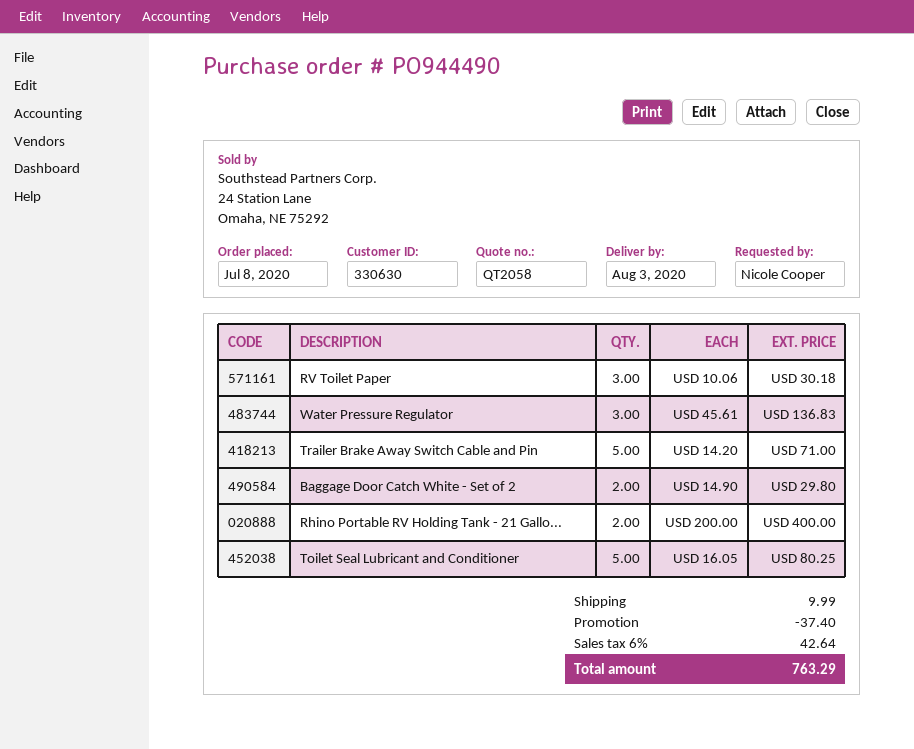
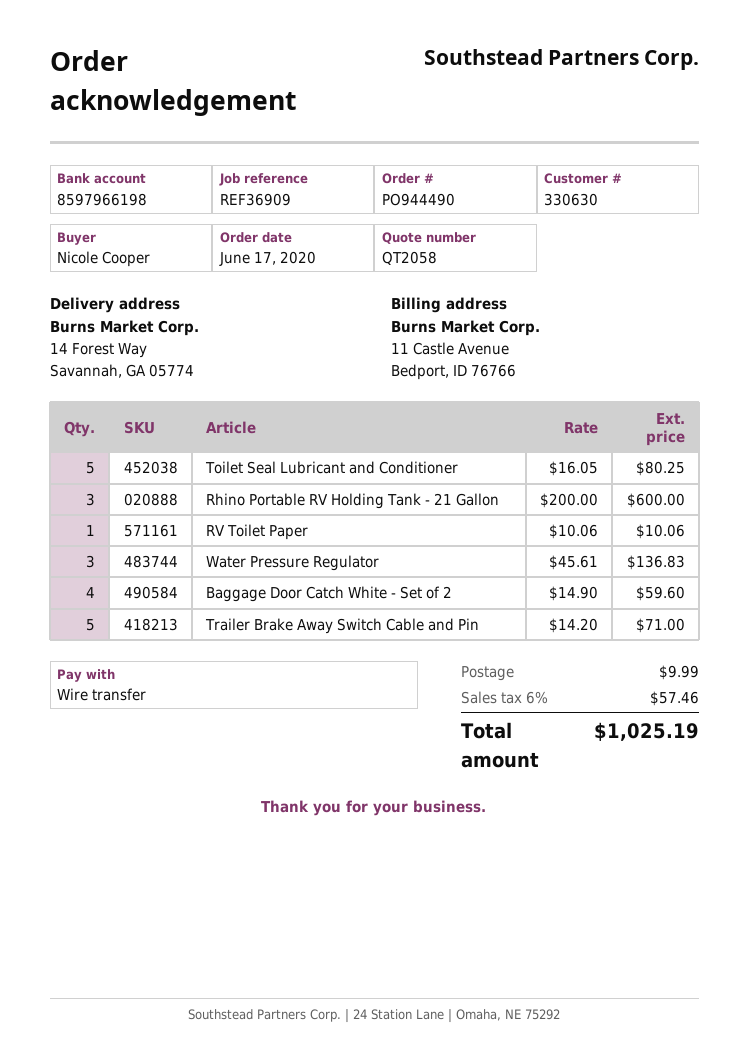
order date: 2020-07-08 -> 2020-06-17
RV Toilet Paper: 3 x 10.06 = 30.18 -> 1 x 10.06 = 10.06
Baggage Door Catch White - Set of 2: 2 x 14.90 = 29.80 -> 4 x 14.90 = 59.60
Rhino Portable RV Holding Tank - 21 Gallo...: 2 x 200.00 = 400.00 -> 3 x 200.00 = 600.00
discount: 37.40 -> none
tax: 6% = 42.64 -> 6% = 57.46
total: 763.29 -> 1025.19

